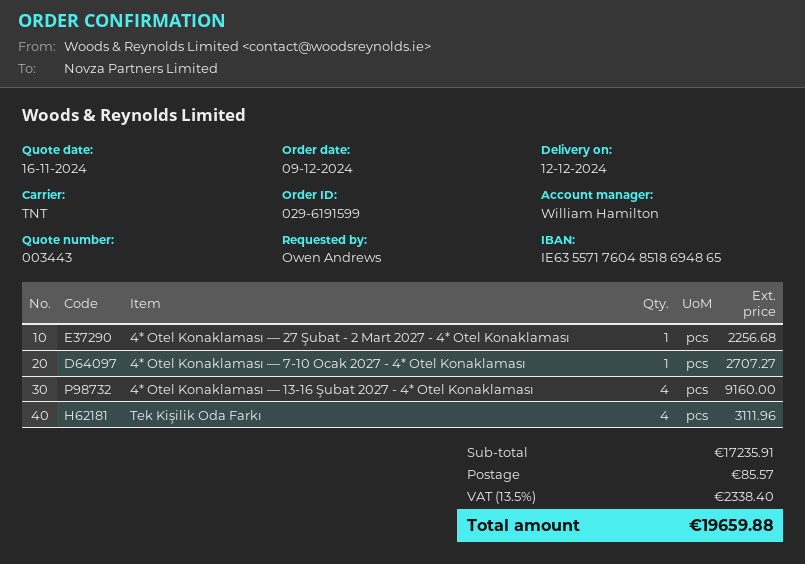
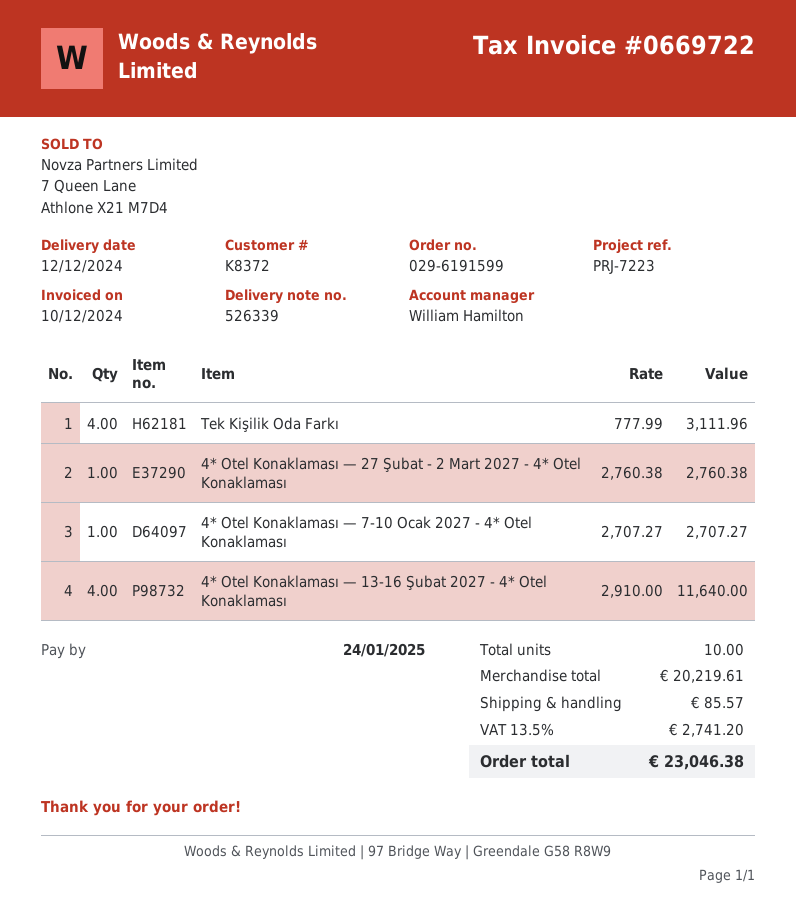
4* Otel Konaklaması — 27 Şubat - 2 Mart 2027 - 4* Otel Konaklaması: 1 for 2256.68 -> 1 for 2760.38
4* Otel Konaklaması — 13-16 Şubat 2027 - 4* Otel Konaklaması: 4 for 9160.00 -> 4 for 11640.00
subtotal: 17235.91 -> 20219.61
tax: 13.5% = 2338.40 -> 13.5% = 2741.20
total: 19659.88 -> 23046.38

